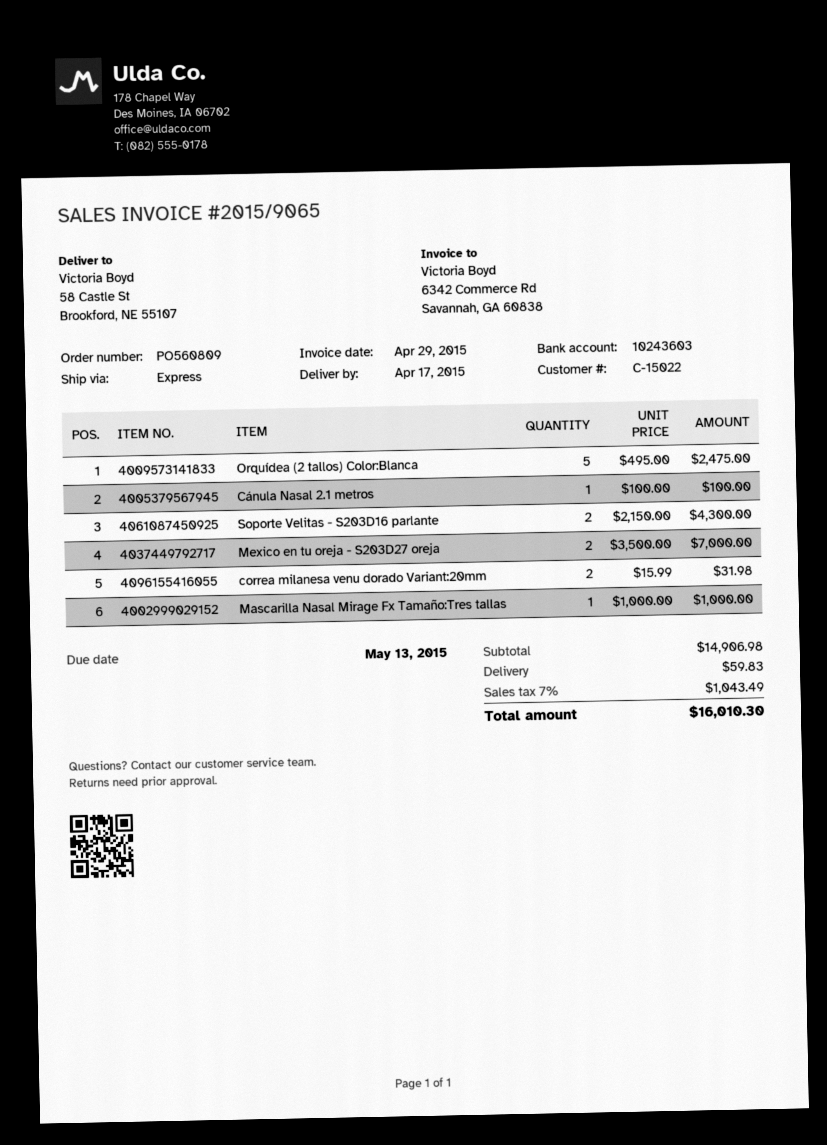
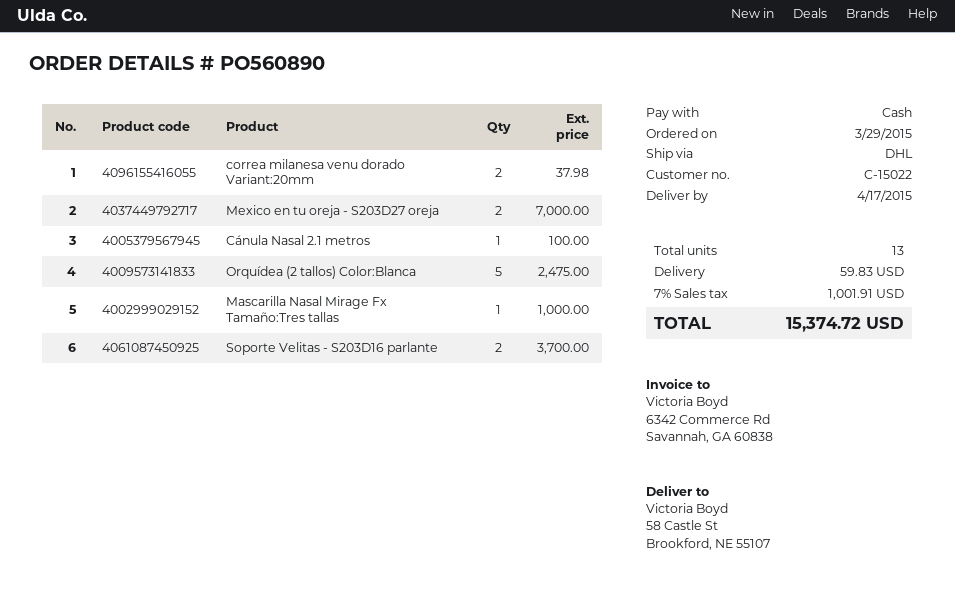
order number: PO560809 -> PO560890
shipping method: express -> DHL
Soporte Velitas - S203D16 parlante: 2 for 4300.00 -> 2 for 3700.00
correa milanesa venu dorado Variant:20mm: 2 for 31.98 -> 2 for 37.98
tax: 7% = 1043.49 -> 7% = 1001.91
total: 16010.30 -> 15374.72

